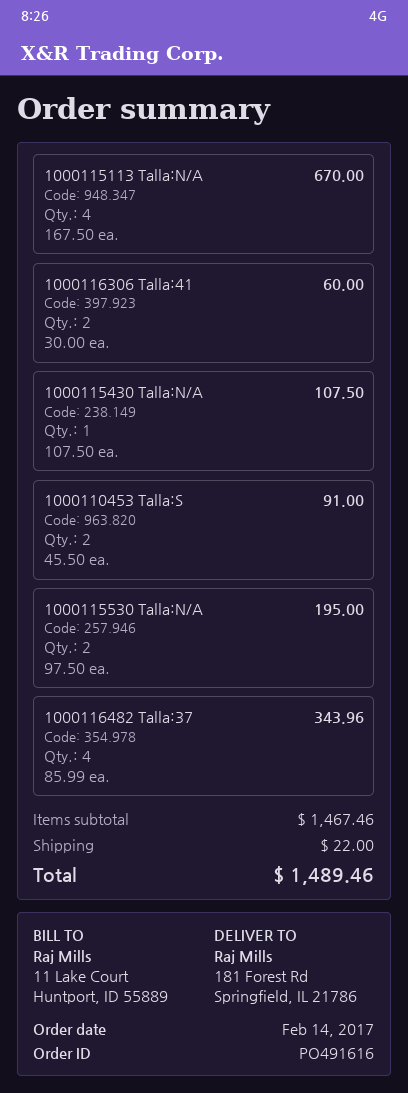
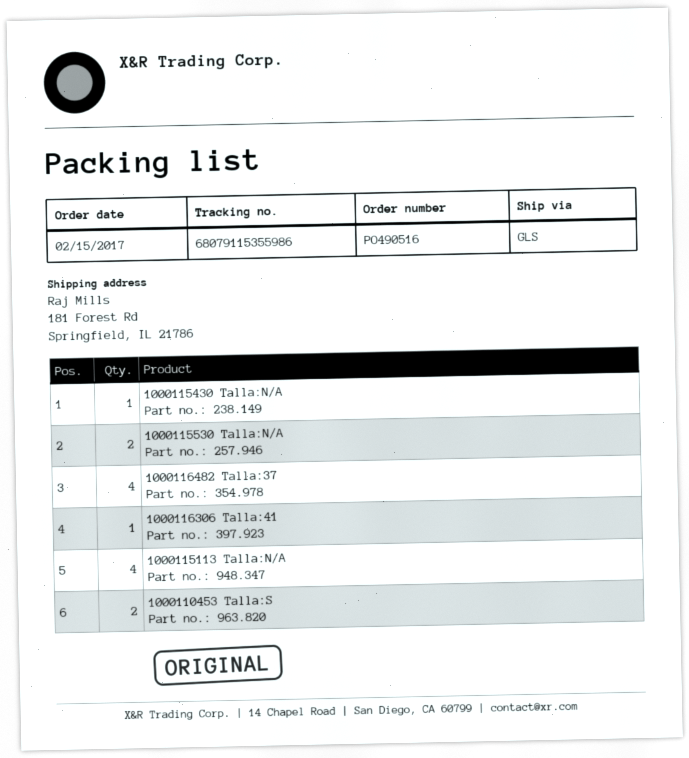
order number: PO491616 -> PO490516
order date: 2017-02-14 -> 2017-02-15
1000116306 Talla:41: 2 -> 1

